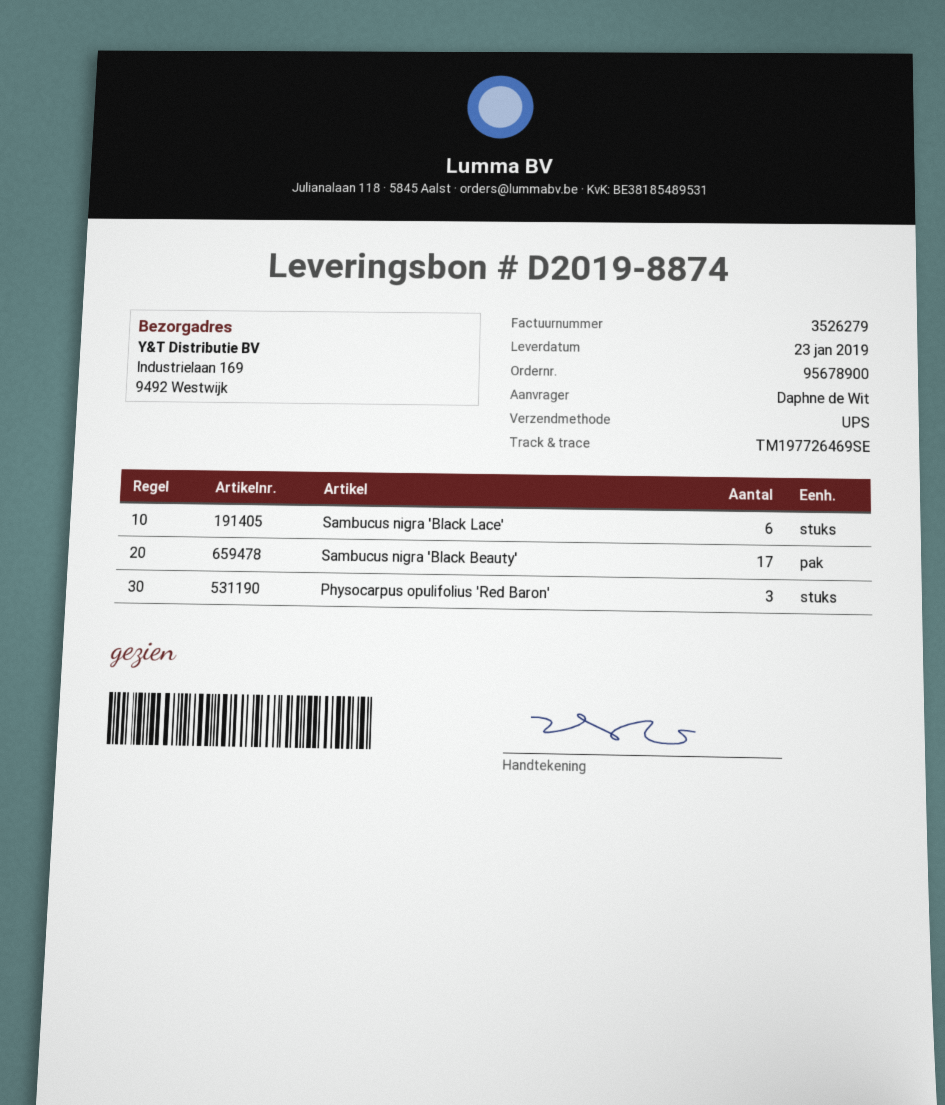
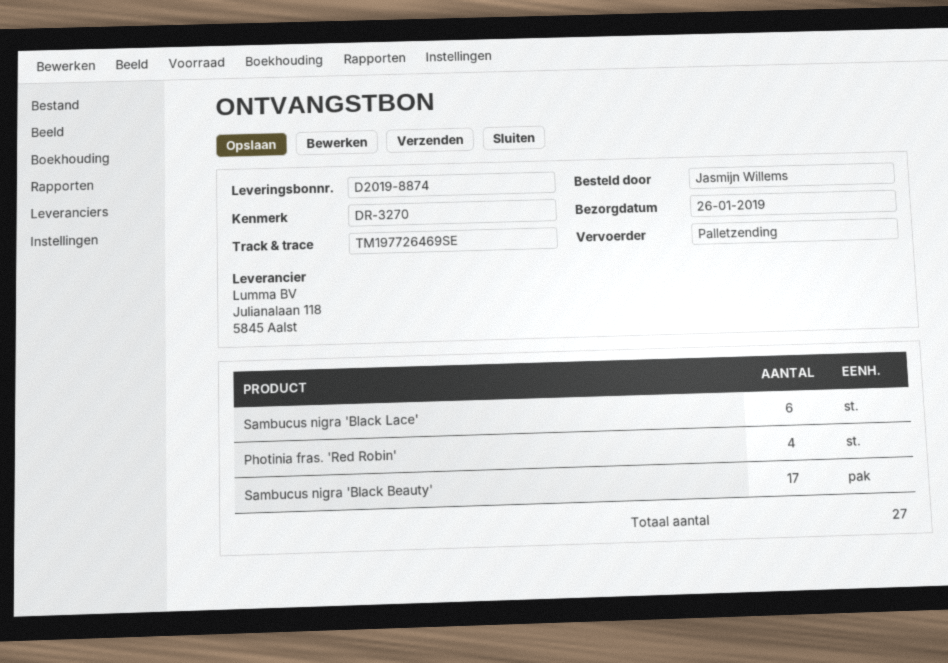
delivery date: 2019-01-23 -> 2019-01-26
ordered by: Daphne de Wit -> Jasmijn Willems
shipping method: UPS -> pallet freight
Physocarpus opulifolius 'Red Baron': 3 -> none
Photinia fras. 'Red Robin': none -> 4

